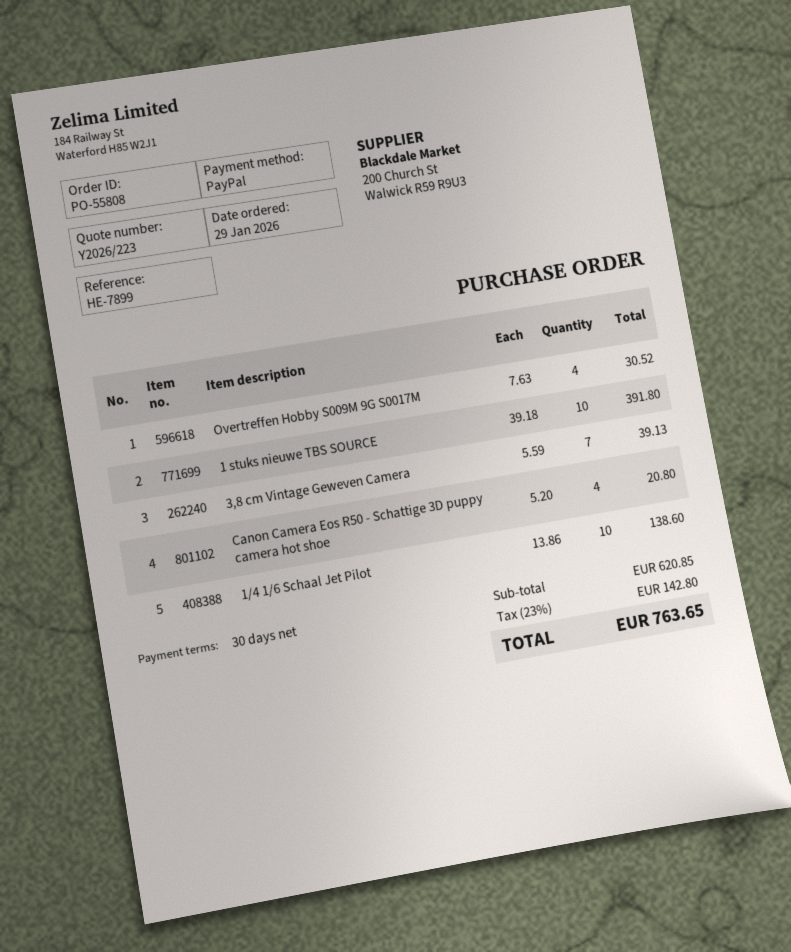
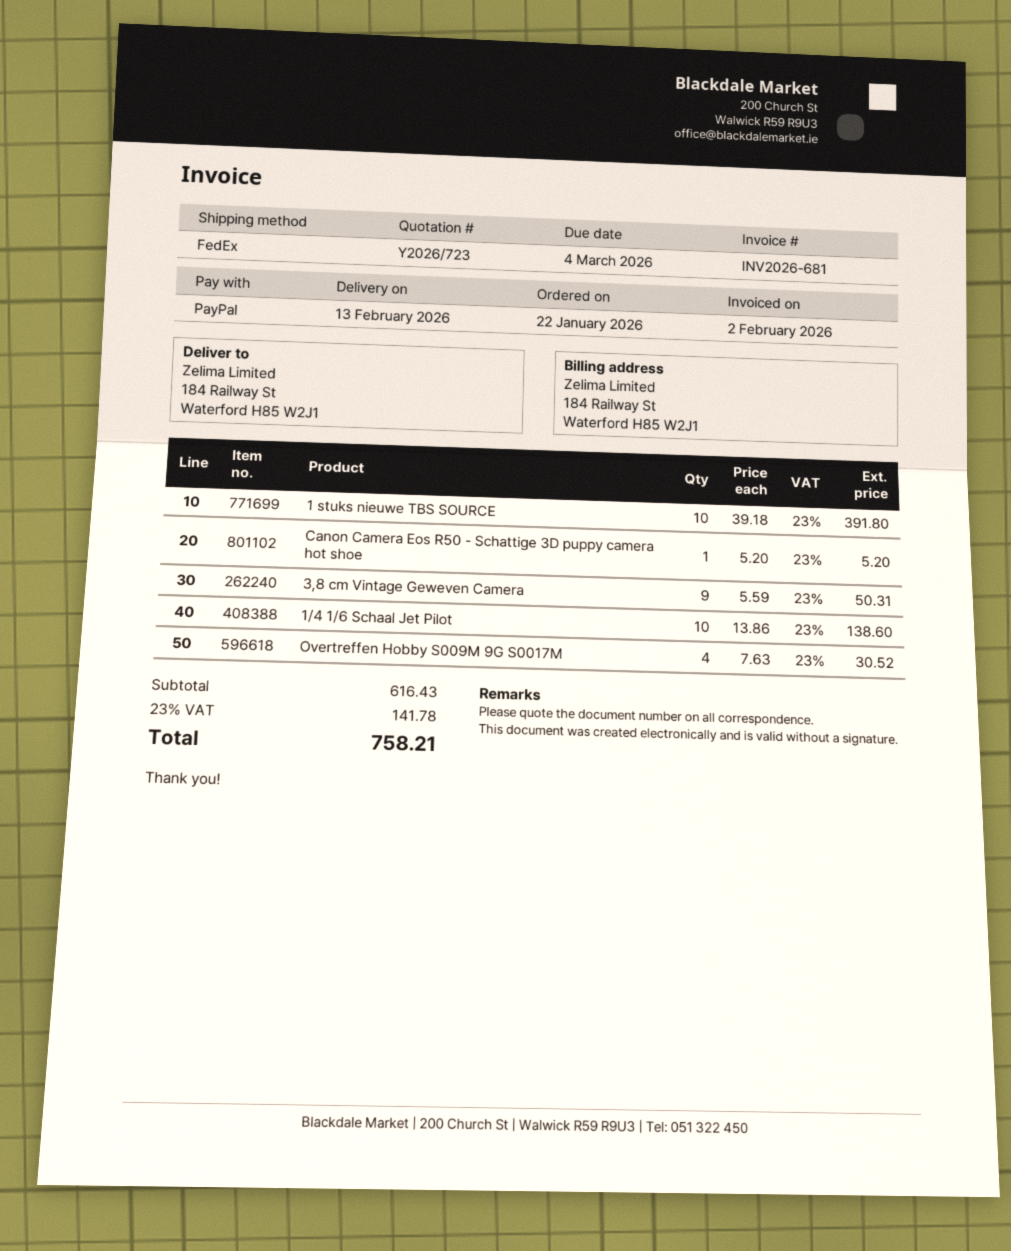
quote number: Y2026/223 -> Y2026/723
order date: 2026-01-29 -> 2026-01-22
3,8 cm Vintage Geweven Camera: 7 x 5.59 = 39.13 -> 9 x 5.59 = 50.31
Canon Camera Eos R50 - Schattige 3D puppy camera hot shoe: 4 x 5.20 = 20.80 -> 1 x 5.20 = 5.20
subtotal: 620.85 -> 616.43
tax: 23% = 142.80 -> 23% = 141.78
total: 763.65 -> 758.21

